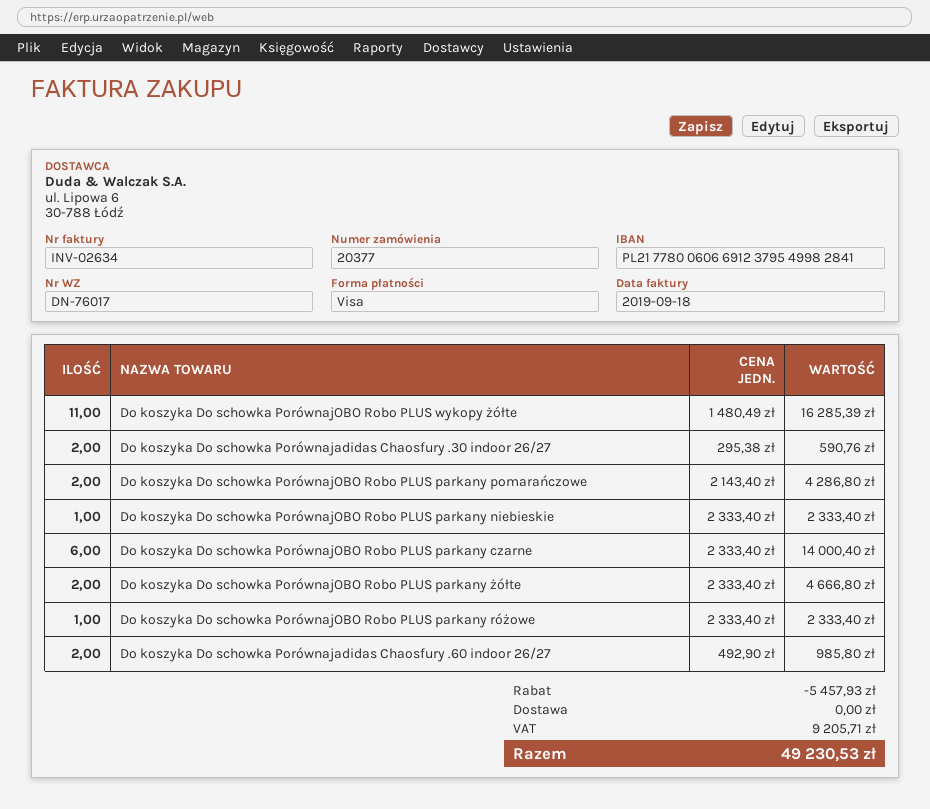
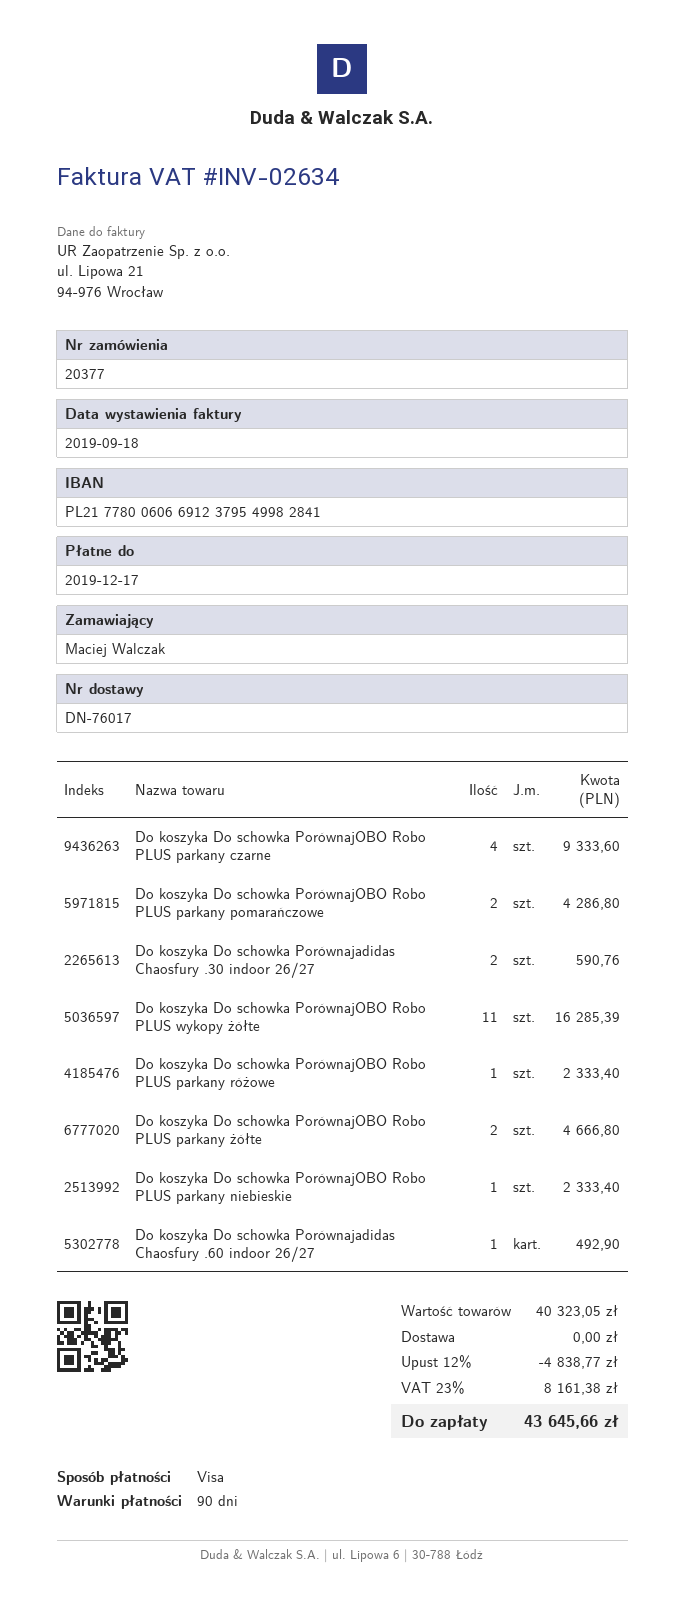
Do koszyka Do schowka PorównajOBO Robo PLUS parkany czarne: 6 for 14000.40 -> 4 for 9333.60
Do koszyka Do schowka Porównajadidas Chaosfury .60 indoor 26/27: 2 for 985.80 -> 1 for 492.90
discount: 5457.93 -> 4838.77
tax: 9205.71 -> 8161.38
total: 49230.53 -> 43645.66

